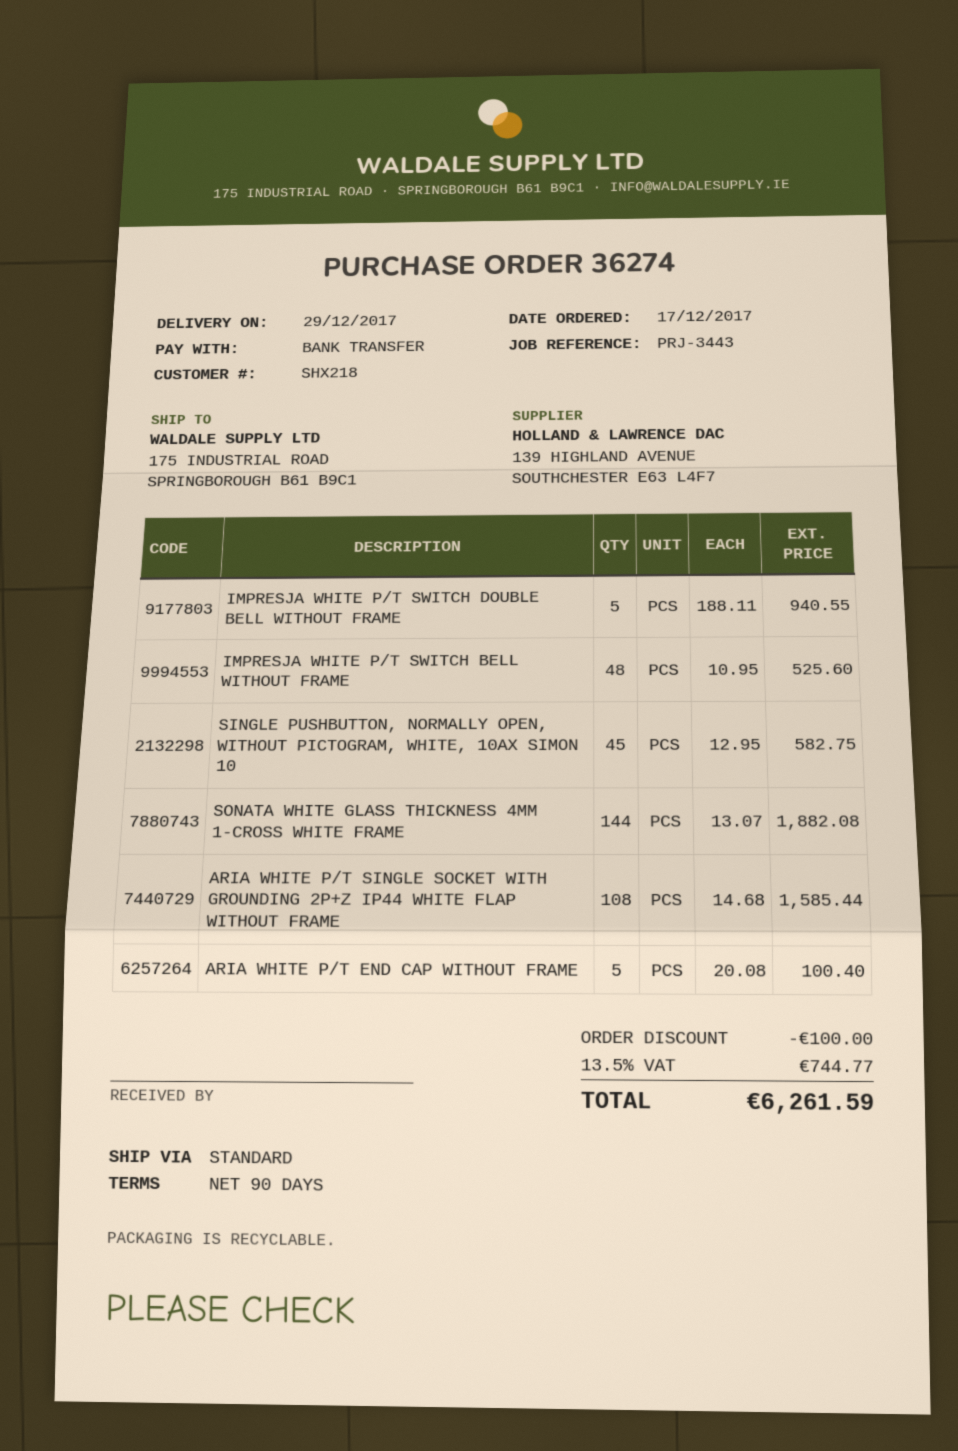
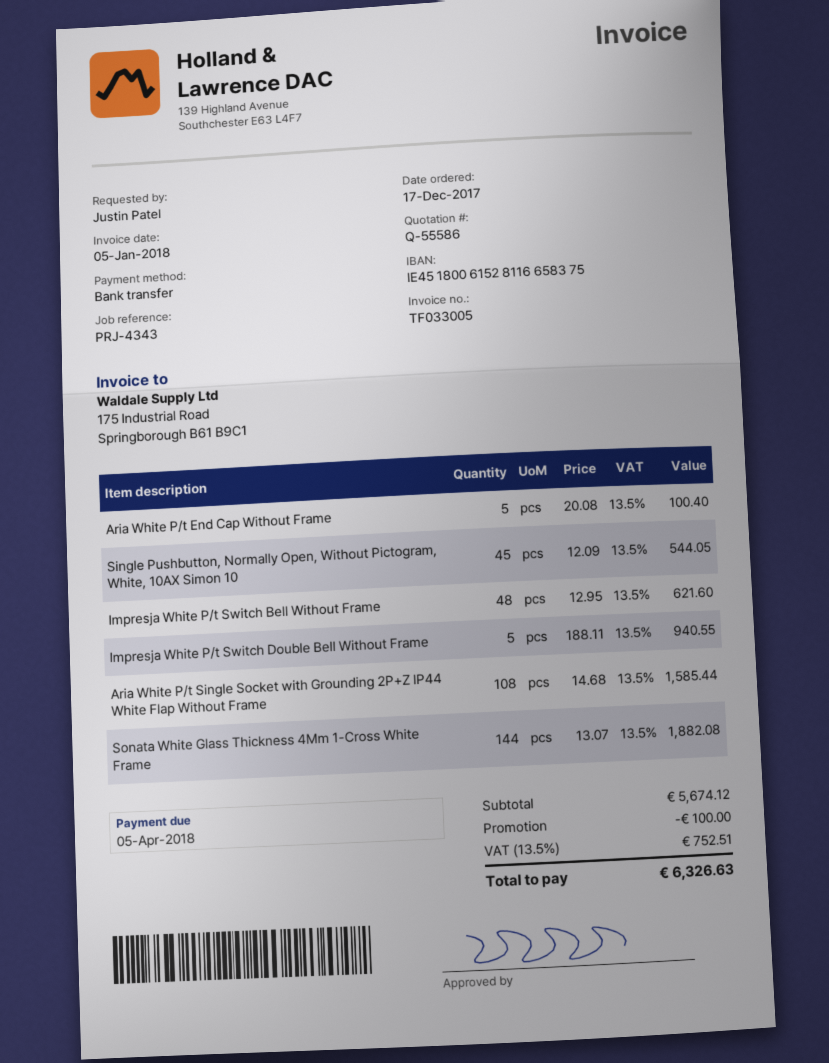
reference: PRJ-3443 -> PRJ-4343
IMPRESJA WHITE P/T SWITCH BELL WITHOUT FRAME: 48 x 10.95 = 525.60 -> 48 x 12.95 = 621.60
SINGLE PUSHBUTTON, NORMALLY OPEN, WITHOUT PICTOGRAM, WHITE, 10AX SIMON 10: 45 x 12.95 = 582.75 -> 45 x 12.09 = 544.05
tax: 13.5% = 744.77 -> 13.5% = 752.51
total: 6261.59 -> 6326.63

